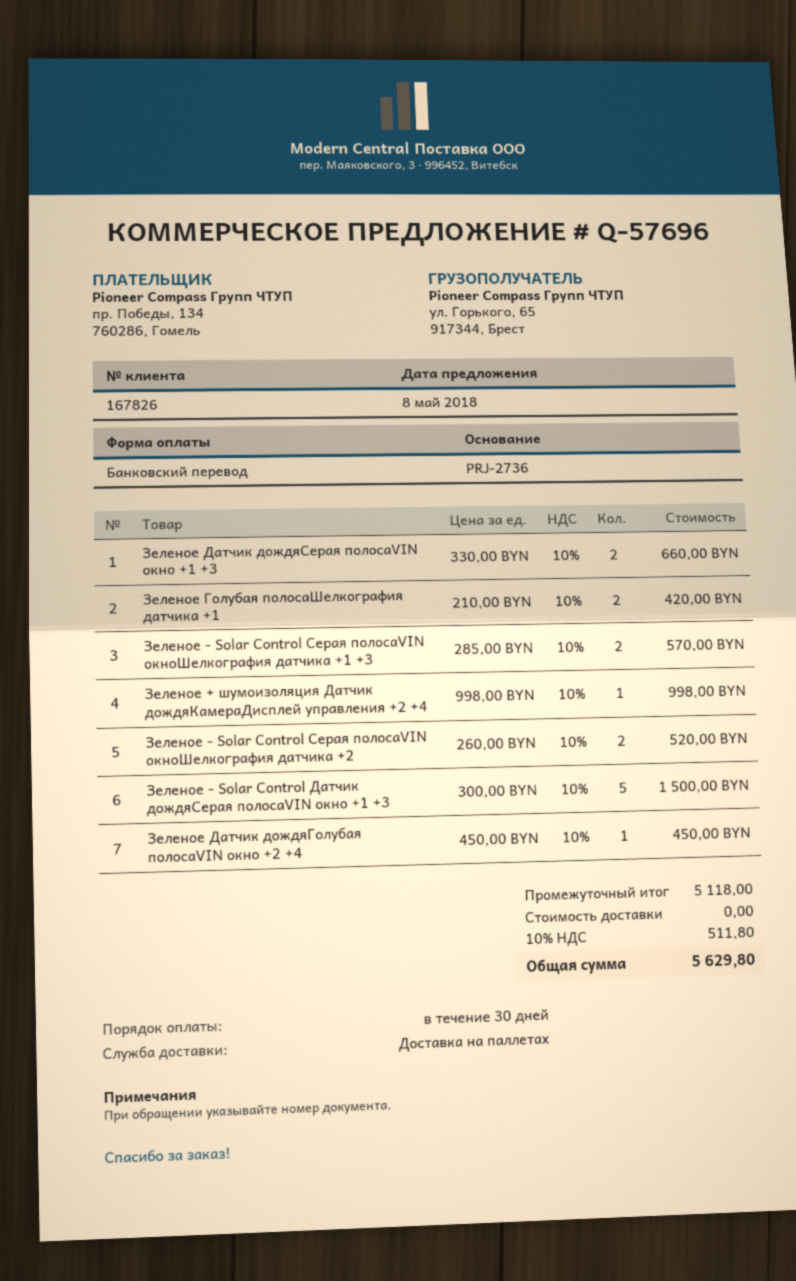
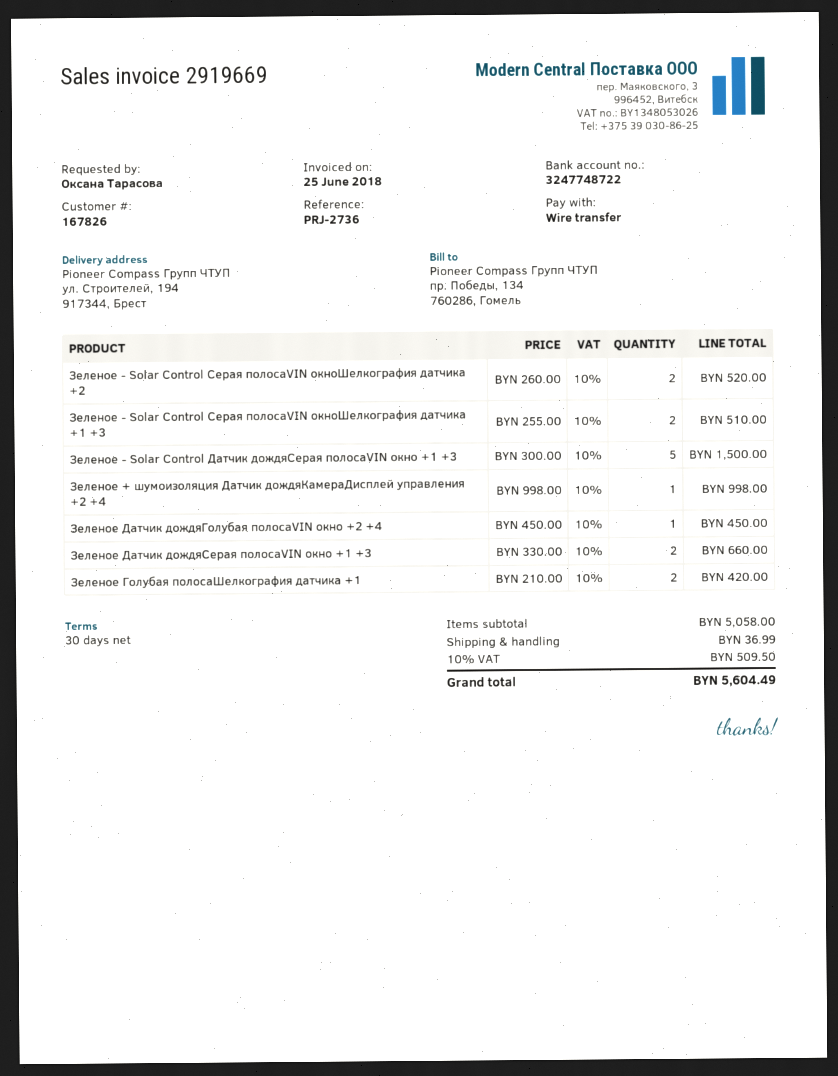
ship to: ул. Горького, 65, 917344, Брест -> ул. Строителей, 194, 917344, Брест
Зеленое - Solar Control Серая полосаVIN окноШелкография датчика +1 +3: 2 x 285.00 = 570.00 -> 2 x 255.00 = 510.00
subtotal: 5118.00 -> 5058.00
shipping: 0.00 -> 36.99
tax: 10% = 511.80 -> 10% = 509.50
total: 5629.80 -> 5604.49

